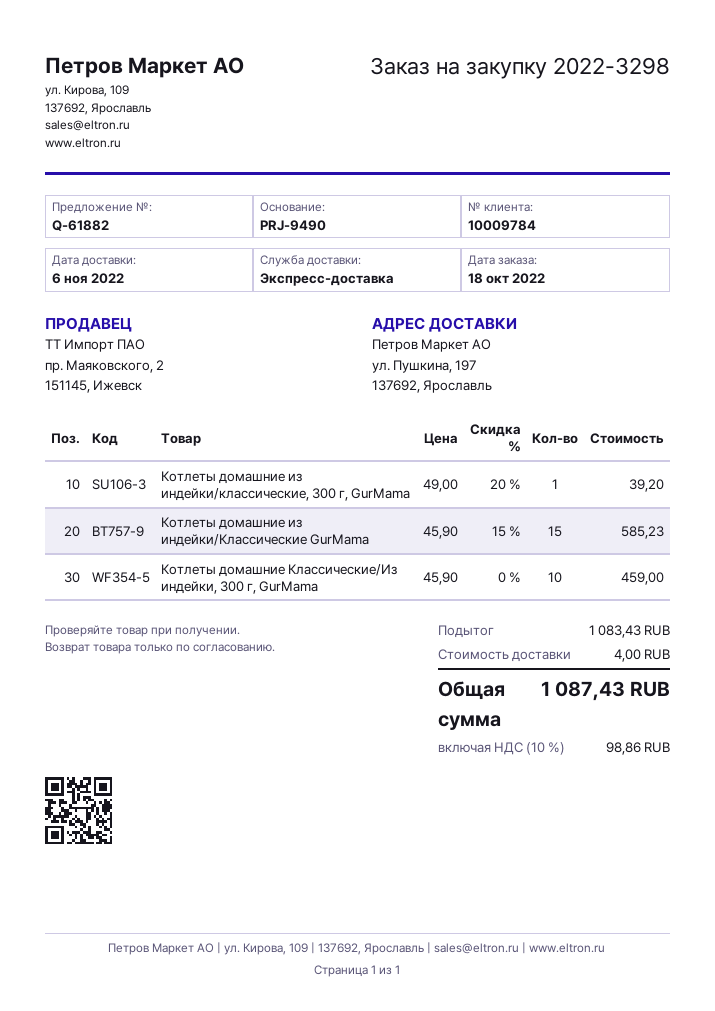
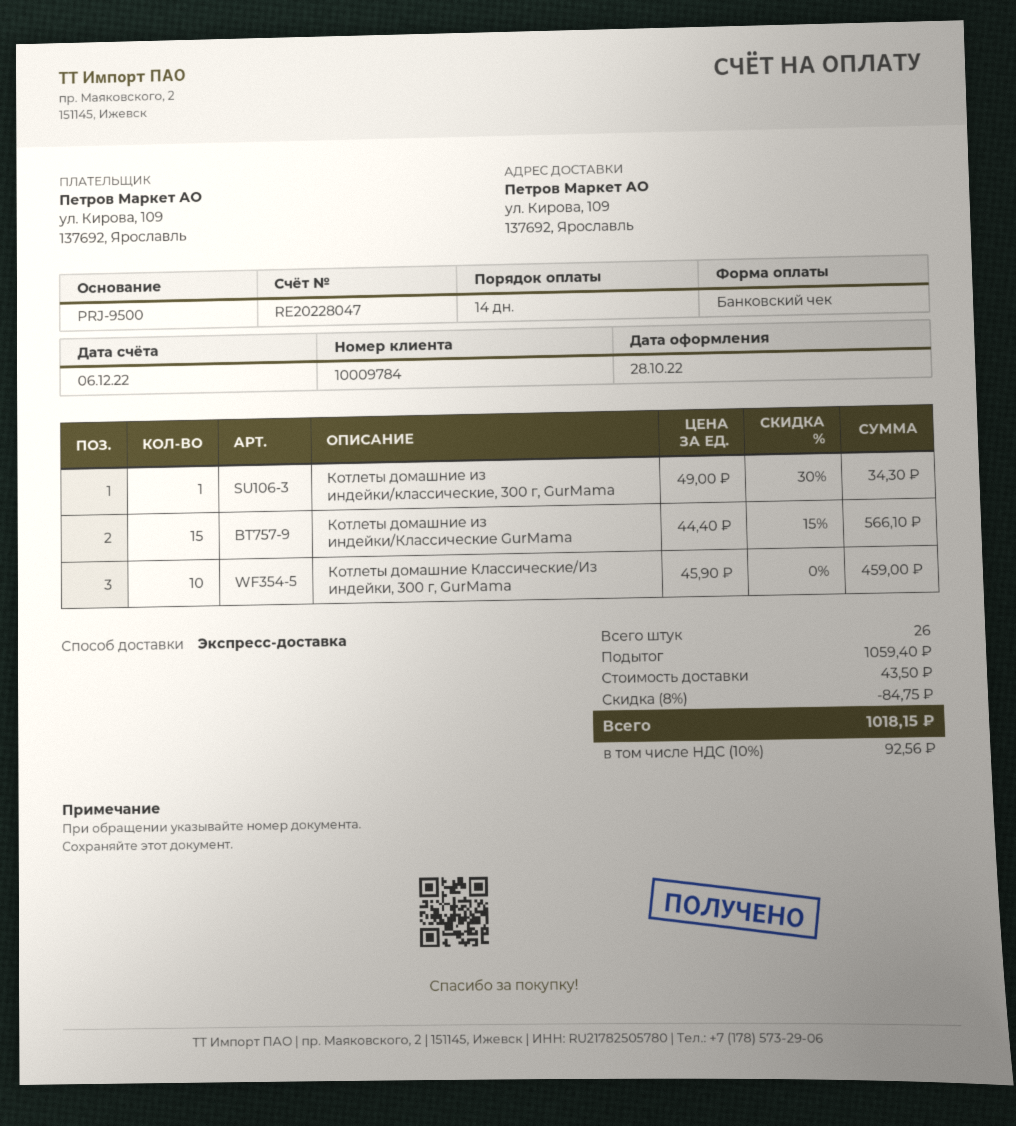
order date: 2022-10-18 -> 2022-10-28
reference: PRJ-9490 -> PRJ-9500
ship to: ул. Пушкина, 197, 137692, Ярославль -> ул. Кирова, 109, 137692, Ярославль
Котлеты домашние из индейки/классические, 300 г, GurMama: 1 x 49.00 - 20% = 39.20 -> 1 x 49.00 - 30% = 34.30
Котлеты домашние из индейки/Классические GurMama: 15 x 45.90 - 15% = 585.23 -> 15 x 44.40 - 15% = 566.10
subtotal: 1083.43 -> 1059.40
discount: none -> 8% = 84.75
shipping: 4.00 -> 43.50
tax: 10% = 98.86 -> 10% = 92.56
total: 1087.43 -> 1018.15

